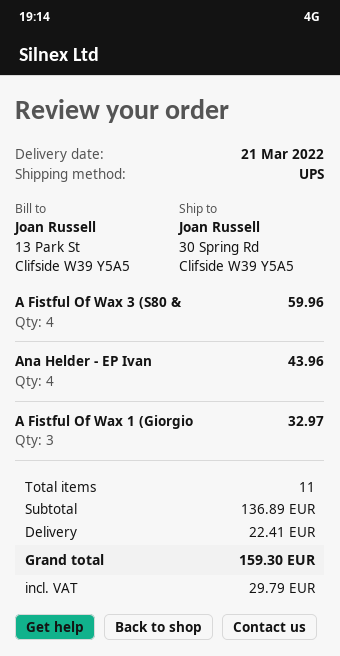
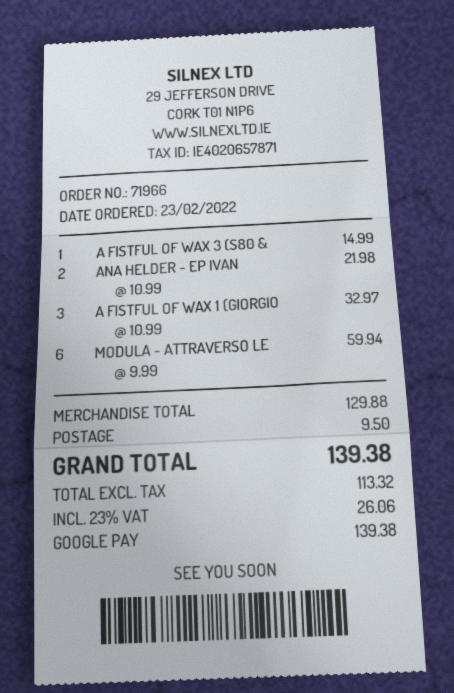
A Fistful Of Wax 3 (S80 &: 4 for 59.96 -> 1 for 14.99
Ana Helder - EP Ivan: 4 for 43.96 -> 2 for 21.98
MODULA - ATTRAVERSO LE: none -> 6 for 59.94
subtotal: 136.89 -> 129.88
shipping: 22.41 -> 9.50
tax: 29.79 -> 26.06
total: 159.30 -> 139.38

